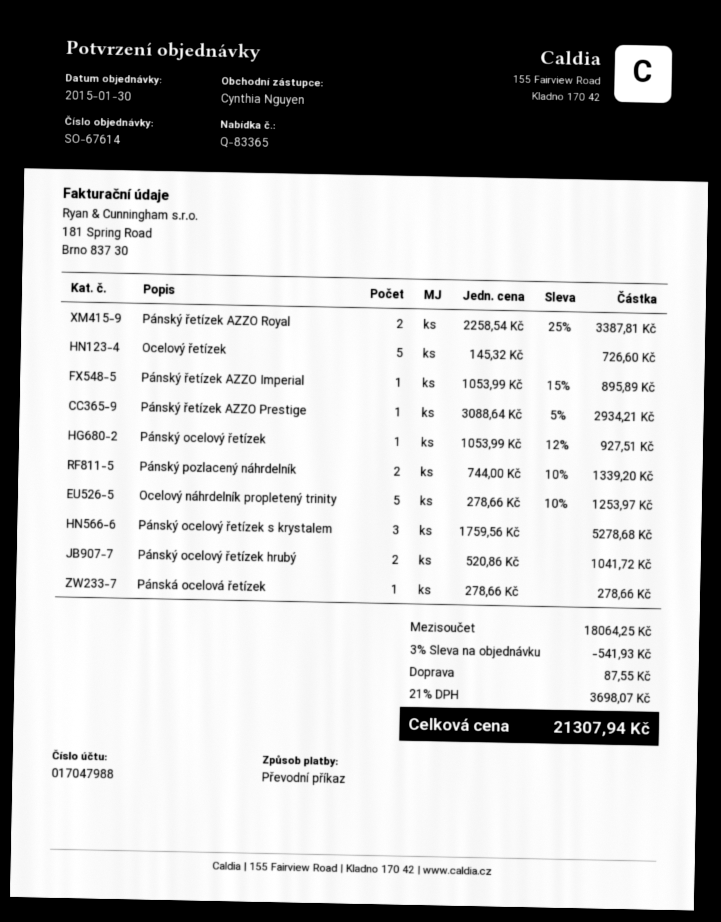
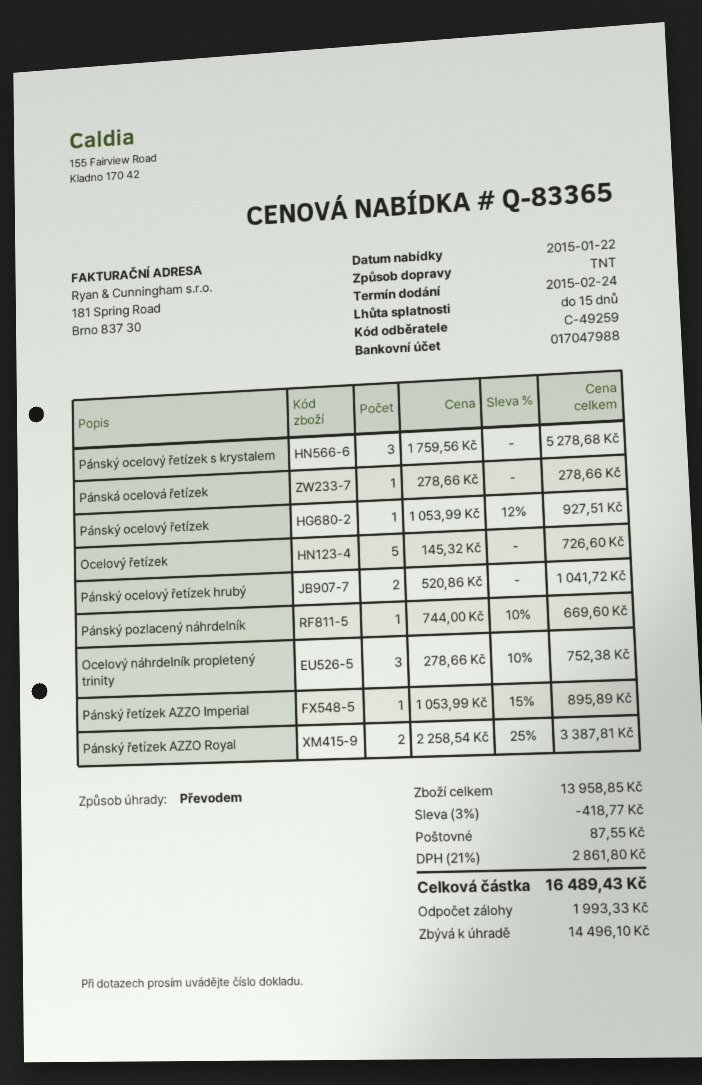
Pánský řetízek AZZO Prestige: 1 x 3088.64 - 5% = 2934.21 -> none
Pánský pozlacený náhrdelník: 2 x 744.00 - 10% = 1339.20 -> 1 x 744.00 - 10% = 669.60
Ocelový náhrdelník propletený trinity: 5 x 278.66 - 10% = 1253.97 -> 3 x 278.66 - 10% = 752.38
subtotal: 18064.25 -> 13958.85
discount: 3% = 541.93 -> 3% = 418.77
tax: 21% = 3698.07 -> 21% = 2861.80
total: 21307.94 -> 16489.43

